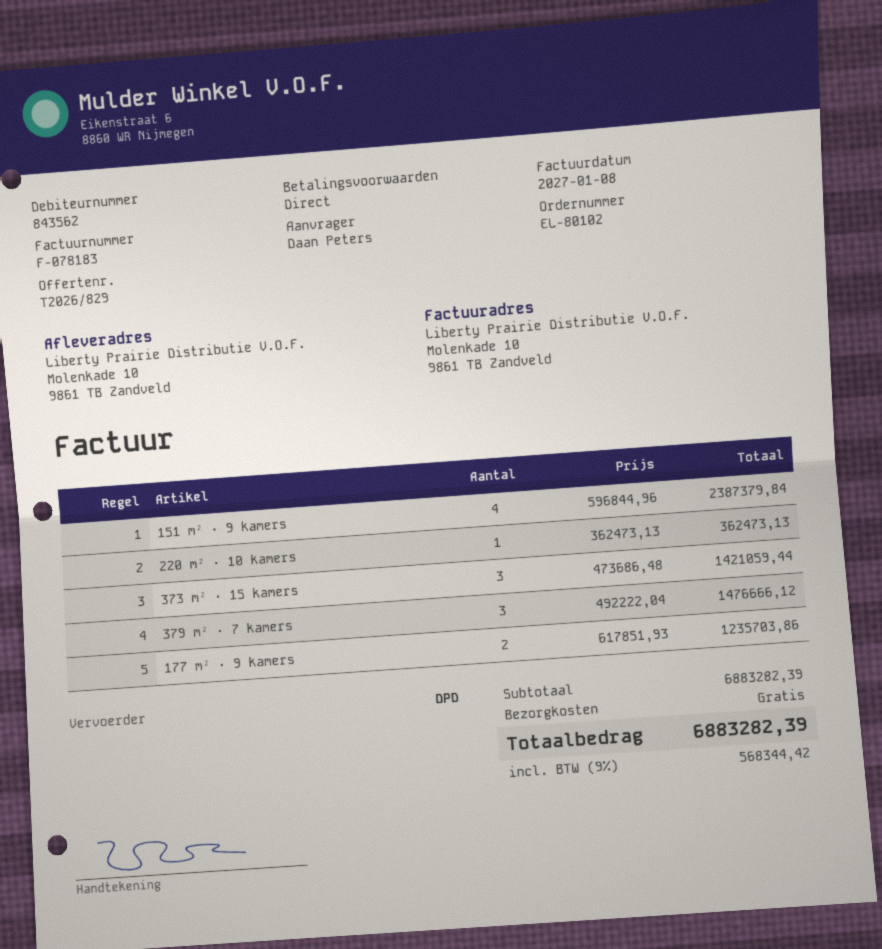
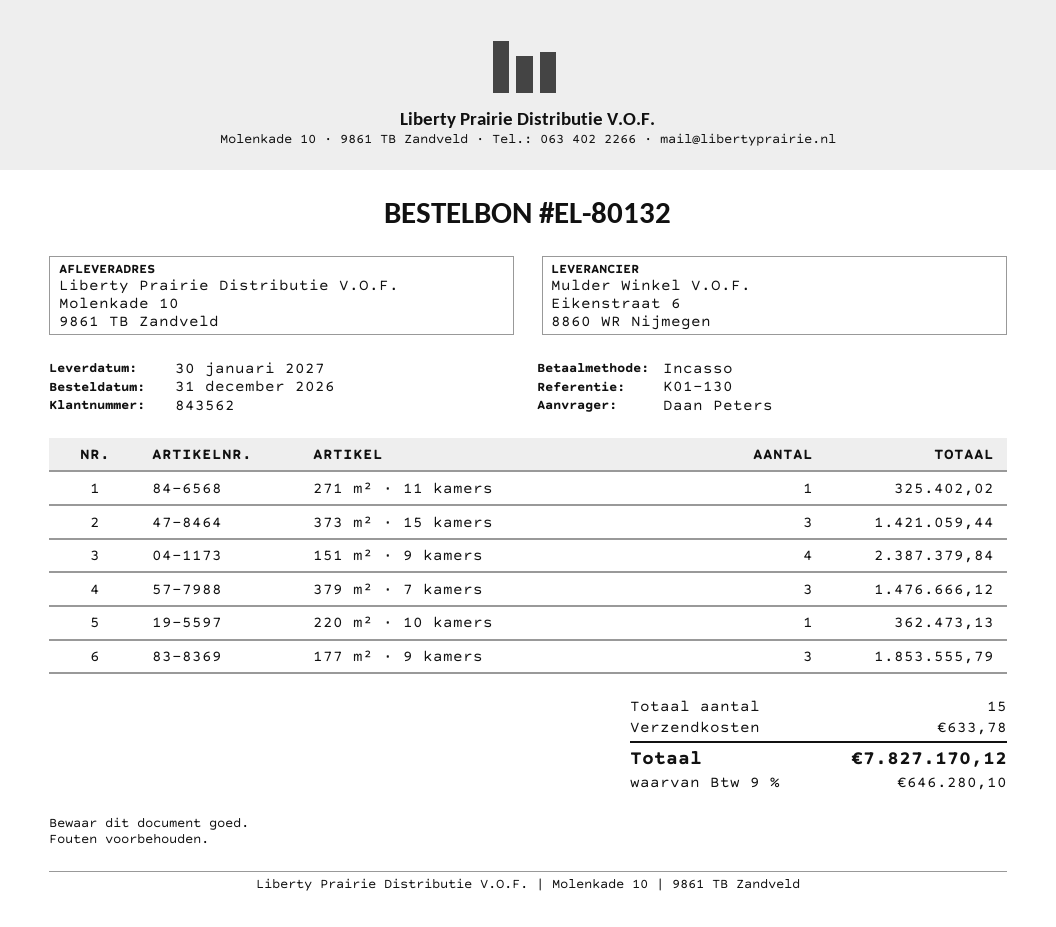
order number: EL-80102 -> EL-80132
177 m² · 9 kamers: 2 for 1235703.86 -> 3 for 1853555.79
271 m² · 11 kamers: none -> 1 for 325402.02
shipping: 0.00 -> 633.78
tax: 9% = 568344.42 -> 9% = 646280.10
total: 6883282.39 -> 7827170.12

